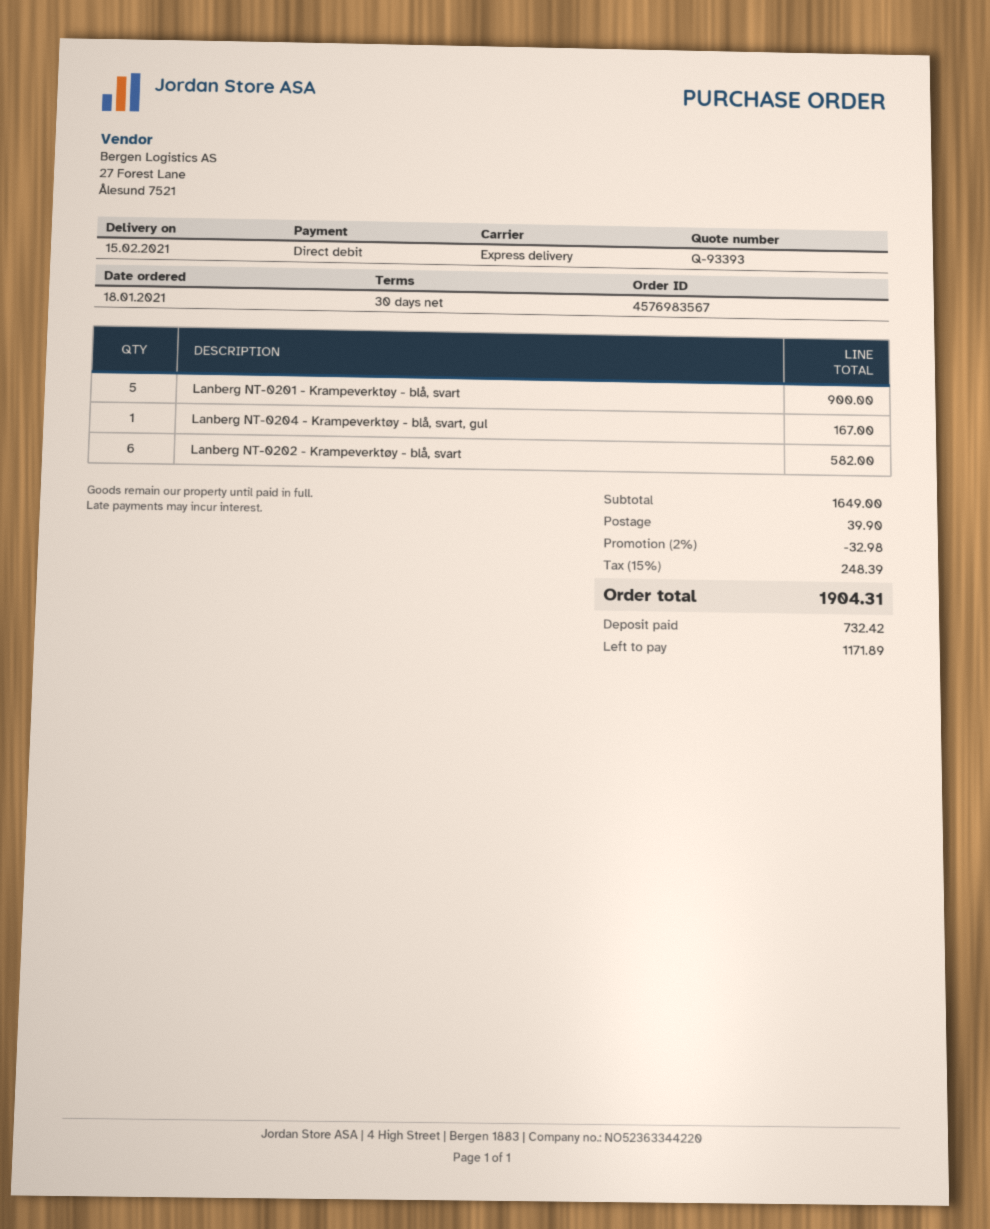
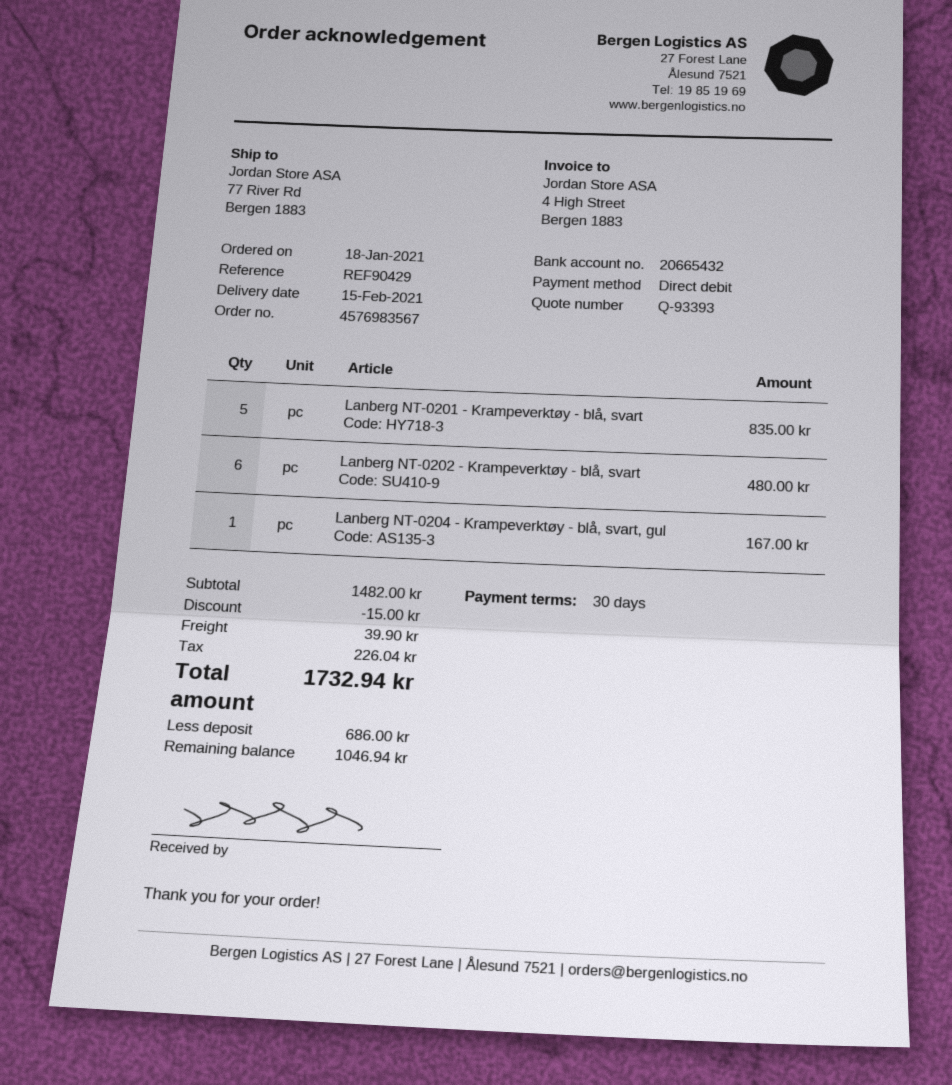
Lanberg NT-0201 - Krampeverktøy - blå, svart: 5 for 900.00 -> 5 for 835.00
Lanberg NT-0202 - Krampeverktøy - blå, svart: 6 for 582.00 -> 6 for 480.00
subtotal: 1649.00 -> 1482.00
discount: 32.98 -> 15.00
tax: 248.39 -> 226.04
total: 1904.31 -> 1732.94
deposit: 732.42 -> 686.00
balance: 1171.89 -> 1046.94

